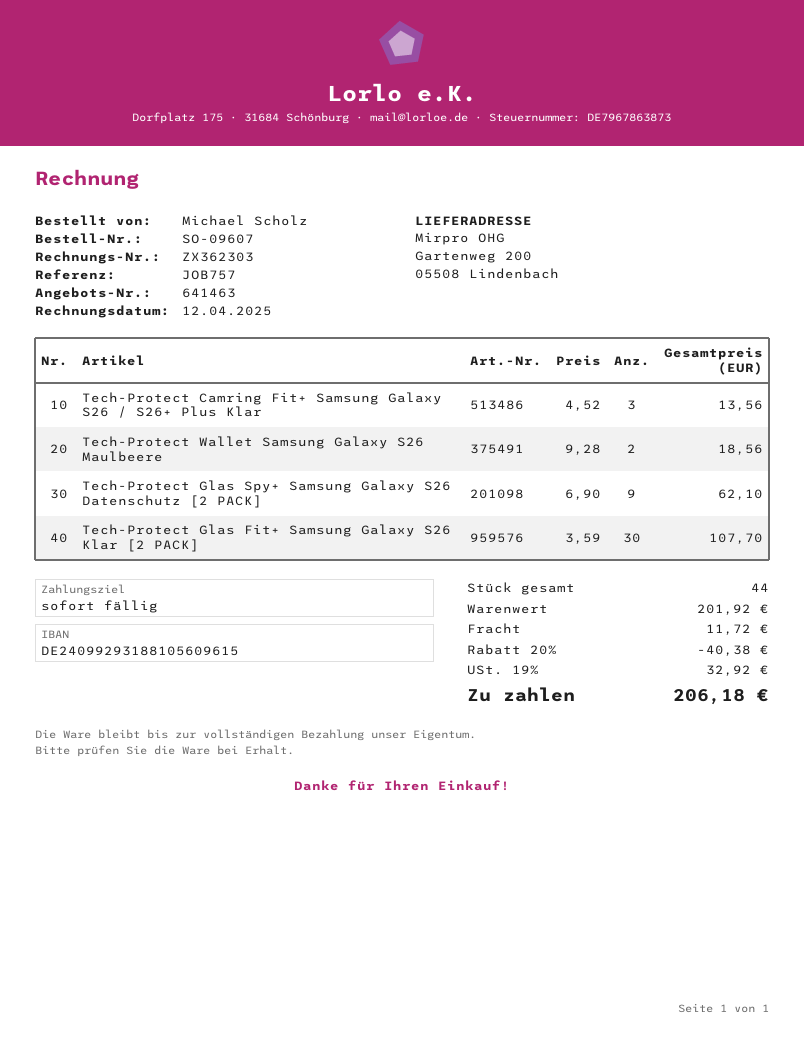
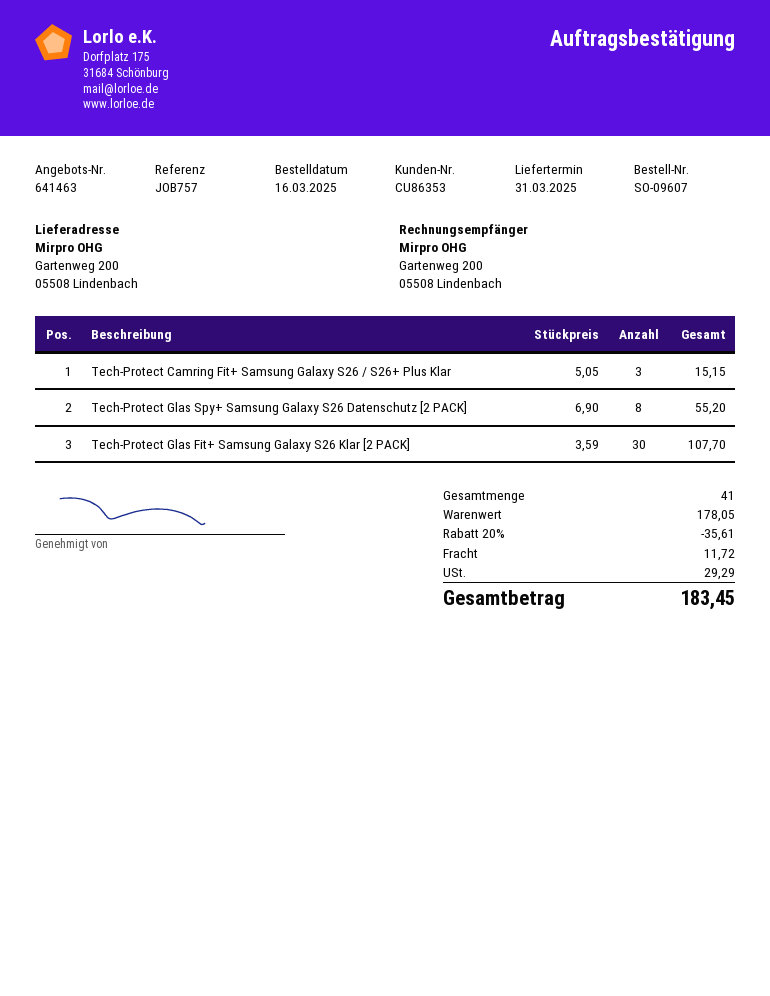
Tech-Protect Camring Fit+ Samsung Galaxy S26 / S26+ Plus Klar: 3 x 4.52 = 13.56 -> 3 x 5.05 = 15.15
Tech-Protect Wallet Samsung Galaxy S26 Maulbeere: 2 x 9.28 = 18.56 -> none
Tech-Protect Glas Spy+ Samsung Galaxy S26 Datenschutz [2 PACK]: 9 x 6.90 = 62.10 -> 8 x 6.90 = 55.20
total quantity: 44 -> 41
subtotal: 201.92 -> 178.05
discount: 20% = 40.38 -> 20% = 35.61
tax: 32.92 -> 29.29
total: 206.18 -> 183.45

